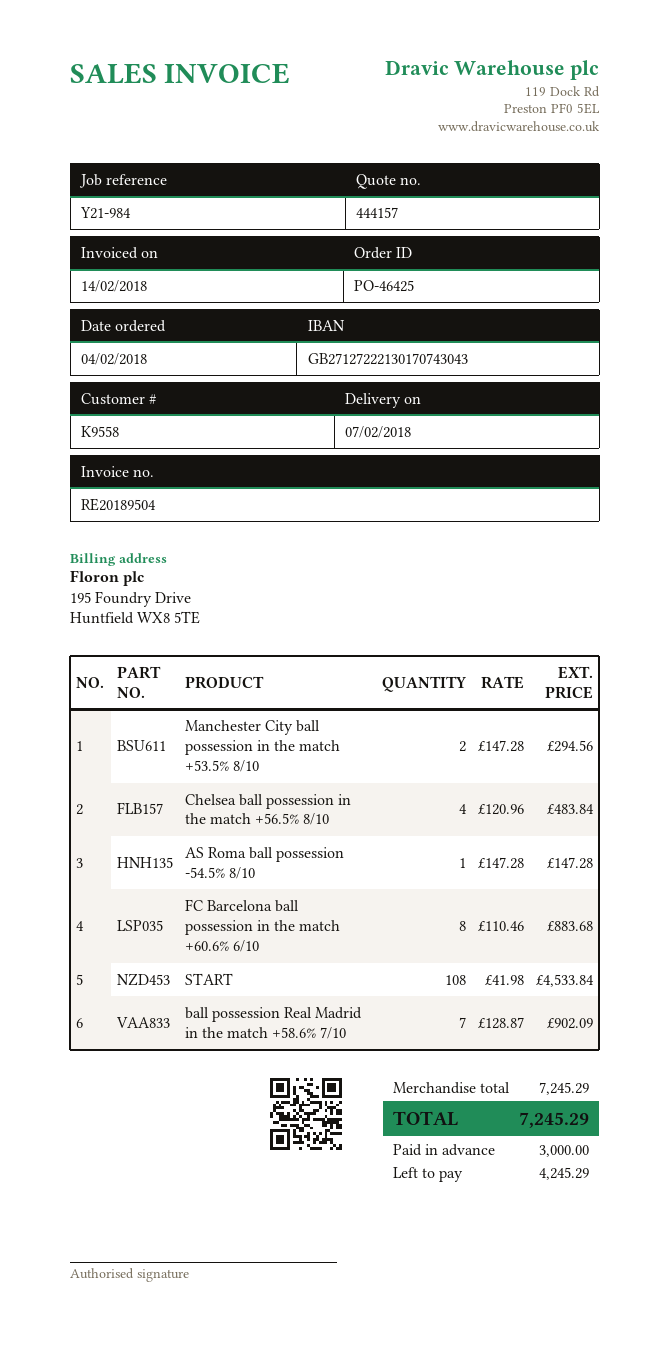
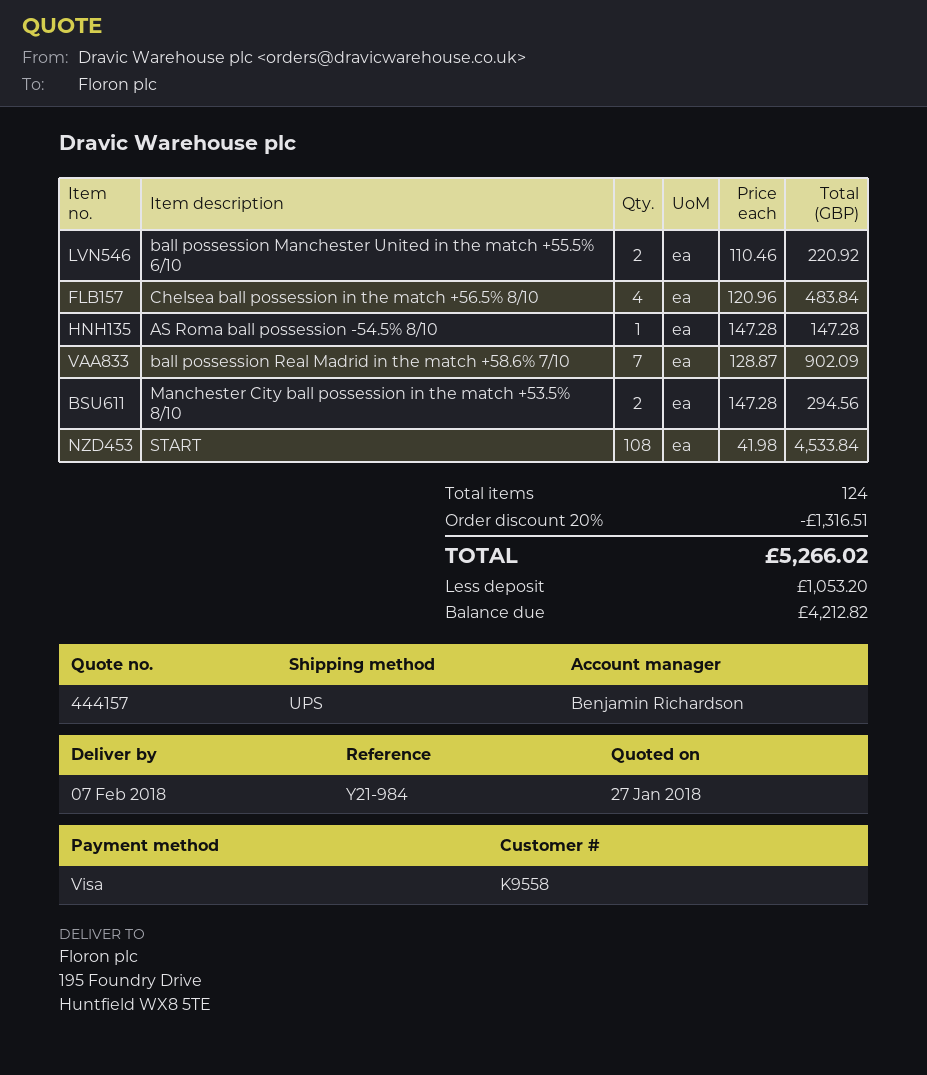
FC Barcelona ball possession in the match +60.6% 6/10: 8 x 110.46 = 883.68 -> none
ball possession Manchester United in the match +55.5% 6/10: none -> 2 x 110.46 = 220.92
discount: none -> 20% = 1316.51
total: 7245.29 -> 5266.02
deposit: 3000.00 -> 1053.20
balance: 4245.29 -> 4212.82

